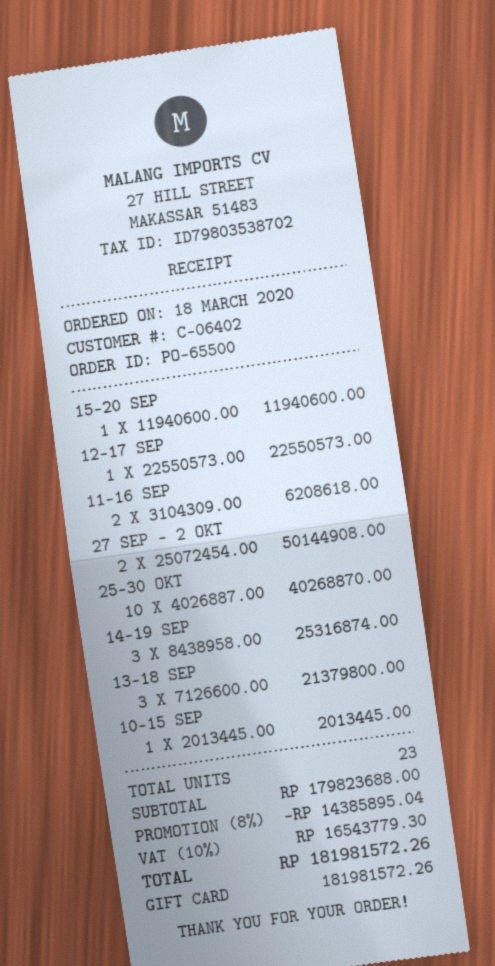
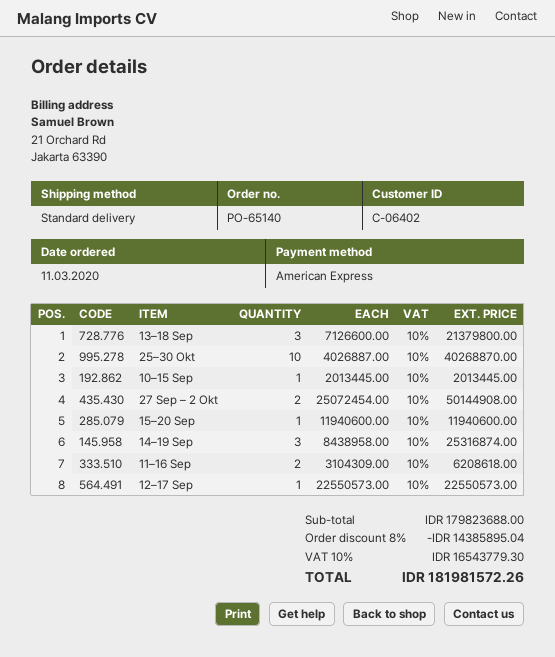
order number: PO-65500 -> PO-65140
order date: 2020-03-18 -> 2020-03-11
payment method: gift card -> American Express

